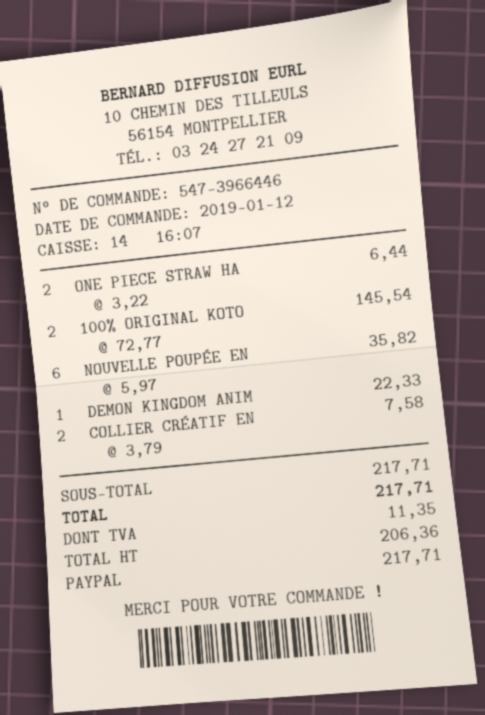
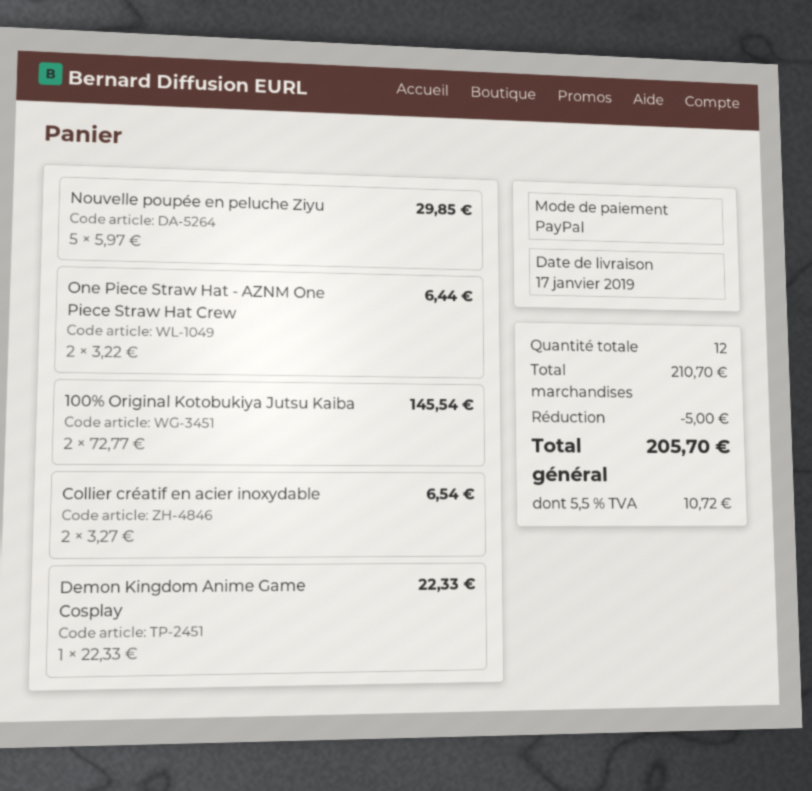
NOUVELLE POUPÉE EN: 6 x 5.97 = 35.82 -> 5 x 5.97 = 29.85
COLLIER CRÉATIF EN: 2 x 3.79 = 7.58 -> 2 x 3.27 = 6.54
subtotal: 217.71 -> 210.70
discount: none -> 5.00
tax: 11.35 -> 10.72
total: 217.71 -> 205.70

